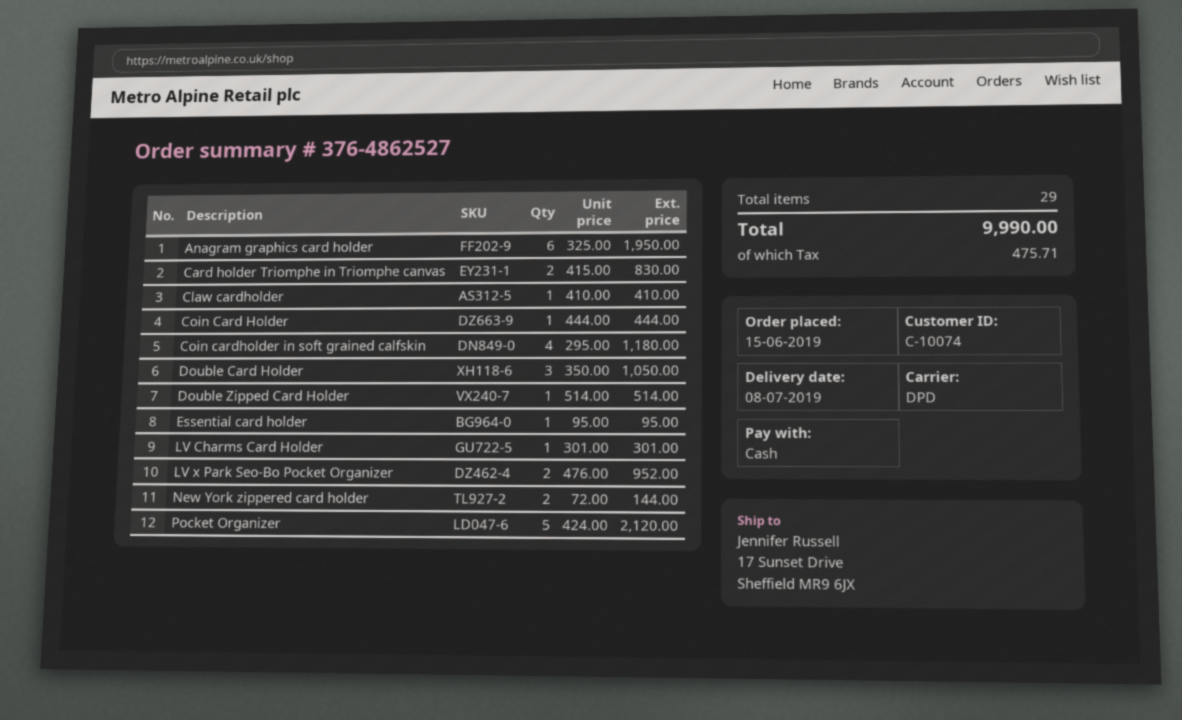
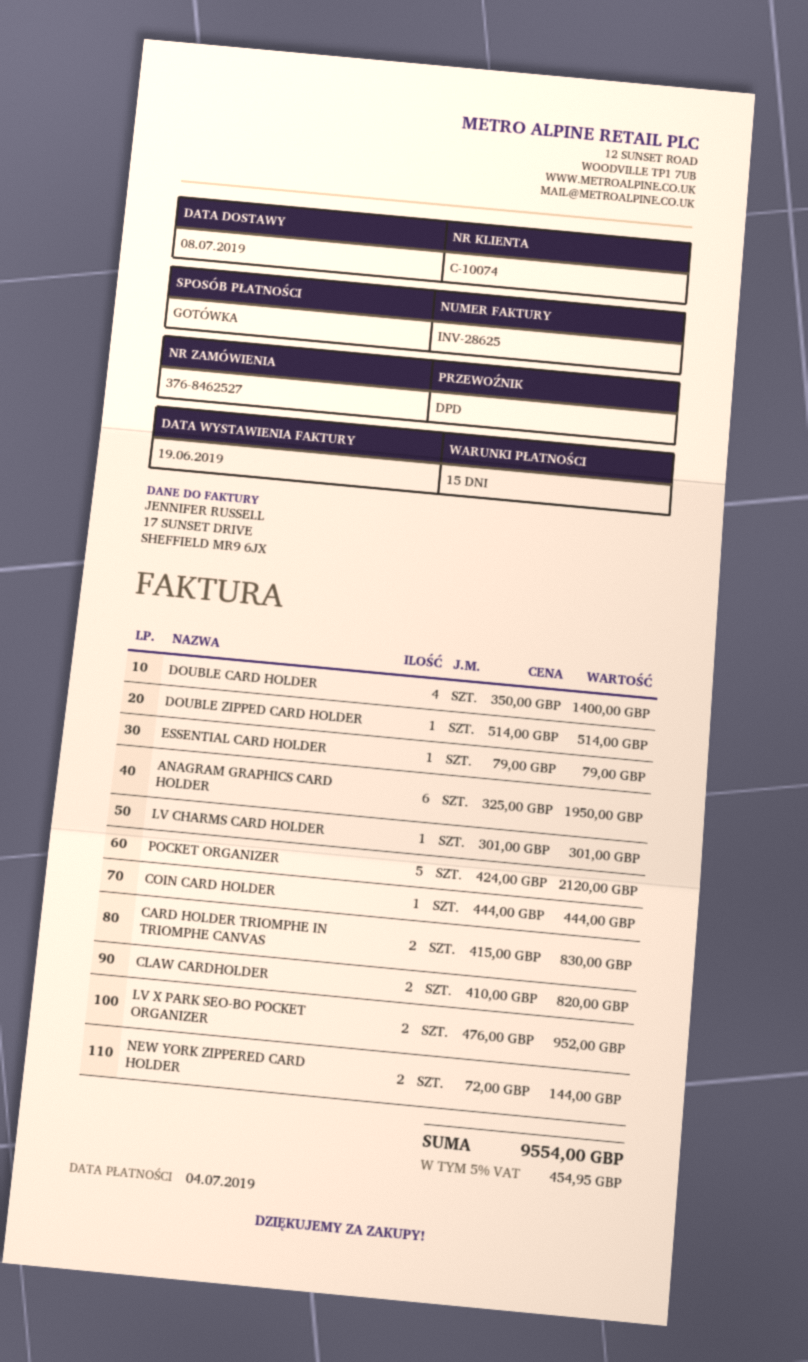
order number: 376-4862527 -> 376-8462527
Claw cardholder: 1 x 410.00 = 410.00 -> 2 x 410.00 = 820.00
Coin cardholder in soft grained calfskin: 4 x 295.00 = 1180.00 -> none
Double Card Holder: 3 x 350.00 = 1050.00 -> 4 x 350.00 = 1400.00
Essential card holder: 1 x 95.00 = 95.00 -> 1 x 79.00 = 79.00
tax: 475.71 -> 454.95
total: 9990.00 -> 9554.00

